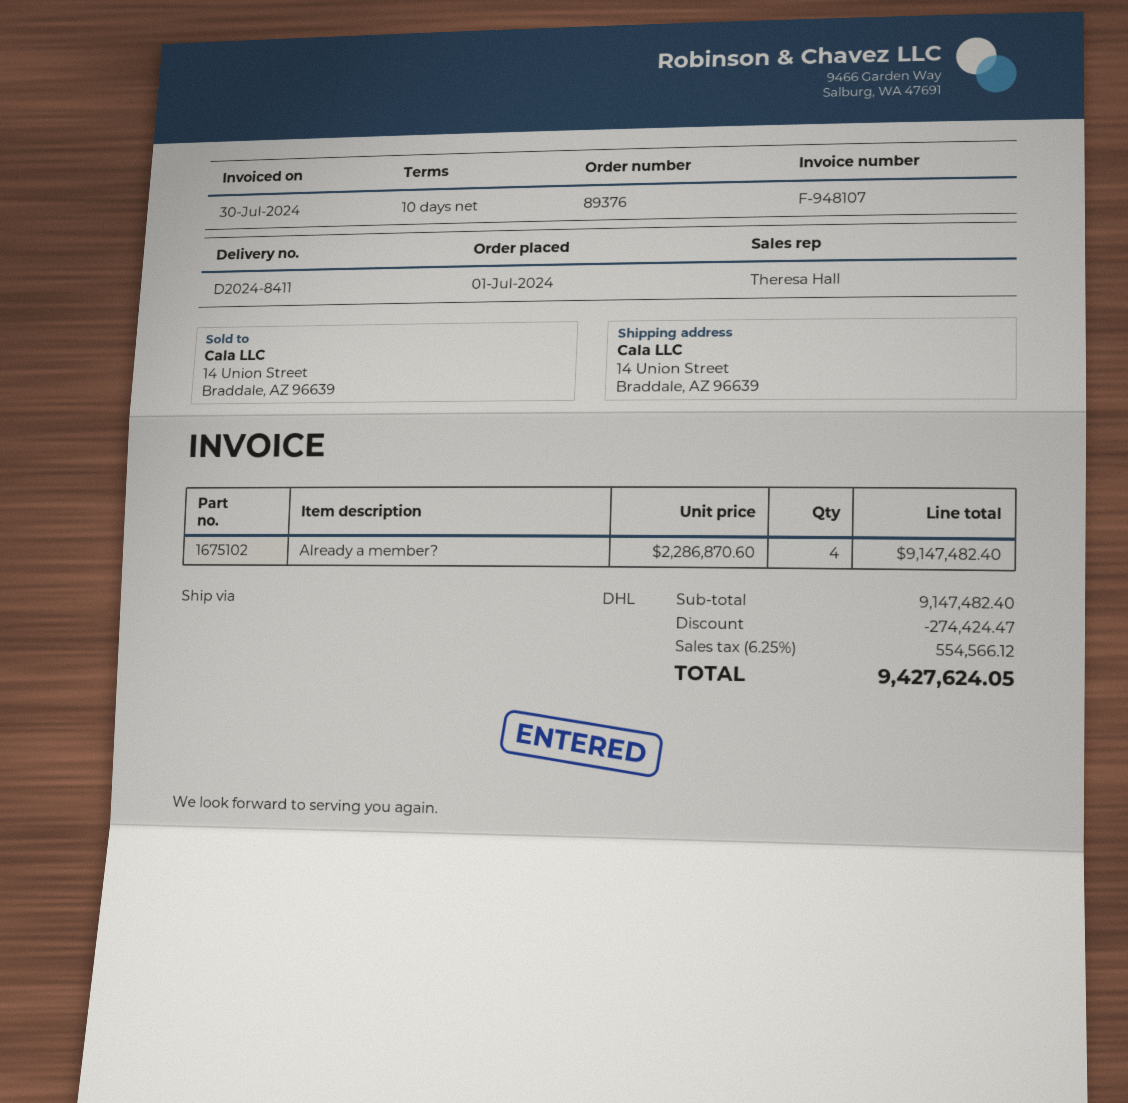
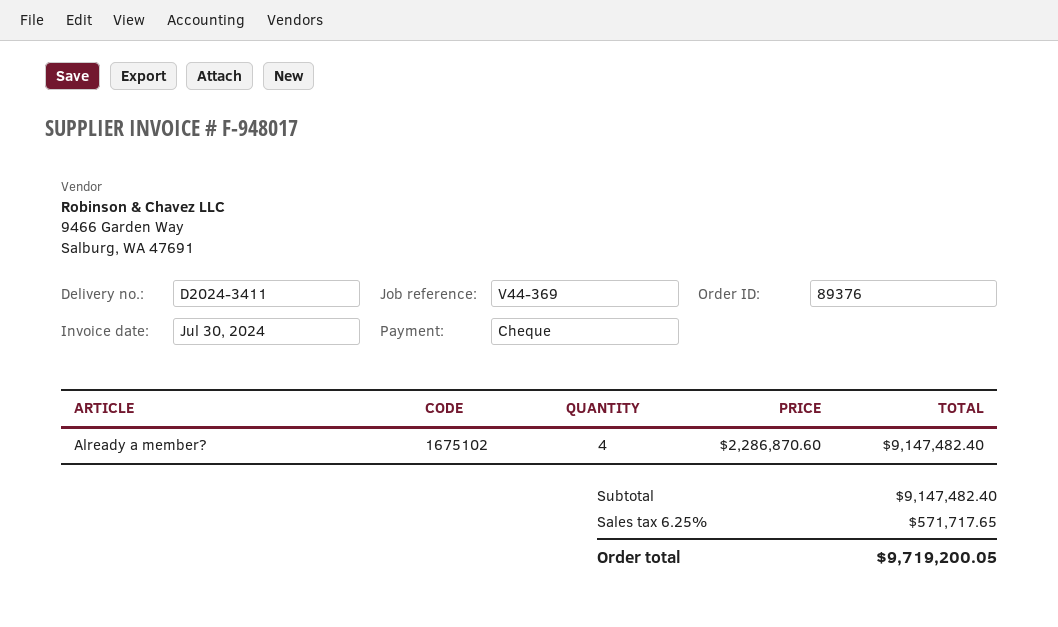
delivery note number: D2024-8411 -> D2024-3411
invoice number: F-948107 -> F-948017
discount: 274424.47 -> none
tax: 6.25% = 554566.12 -> 6.25% = 571717.65
total: 9427624.05 -> 9719200.05

